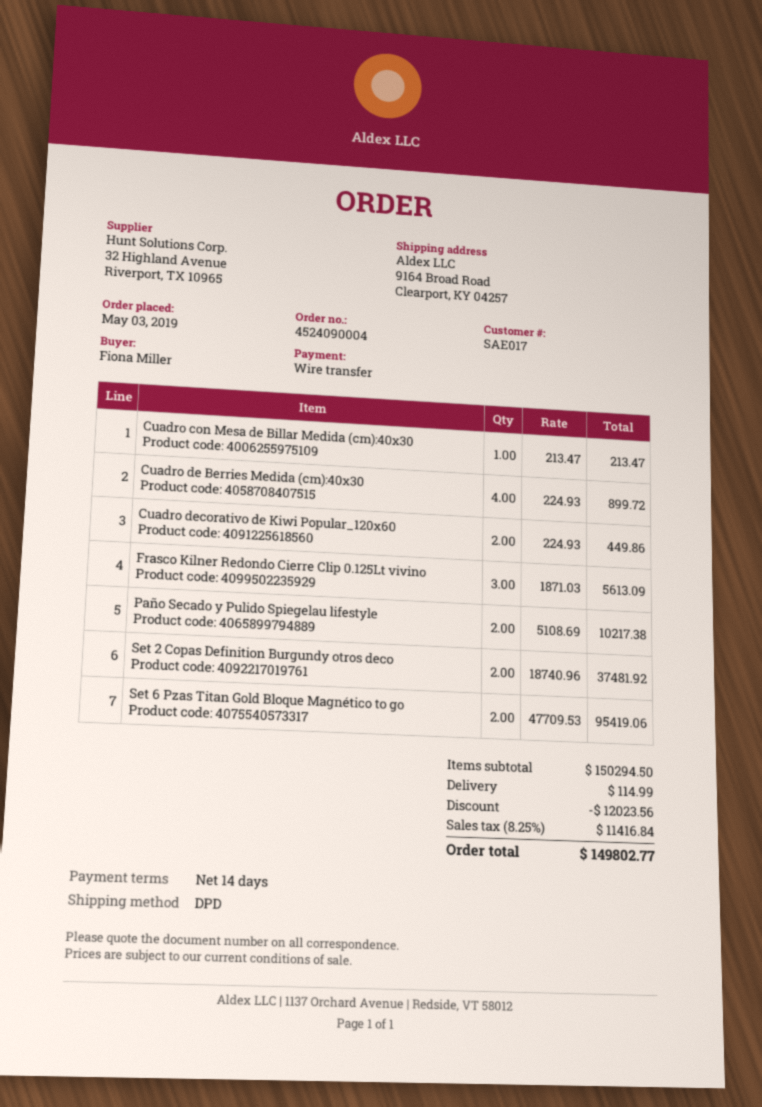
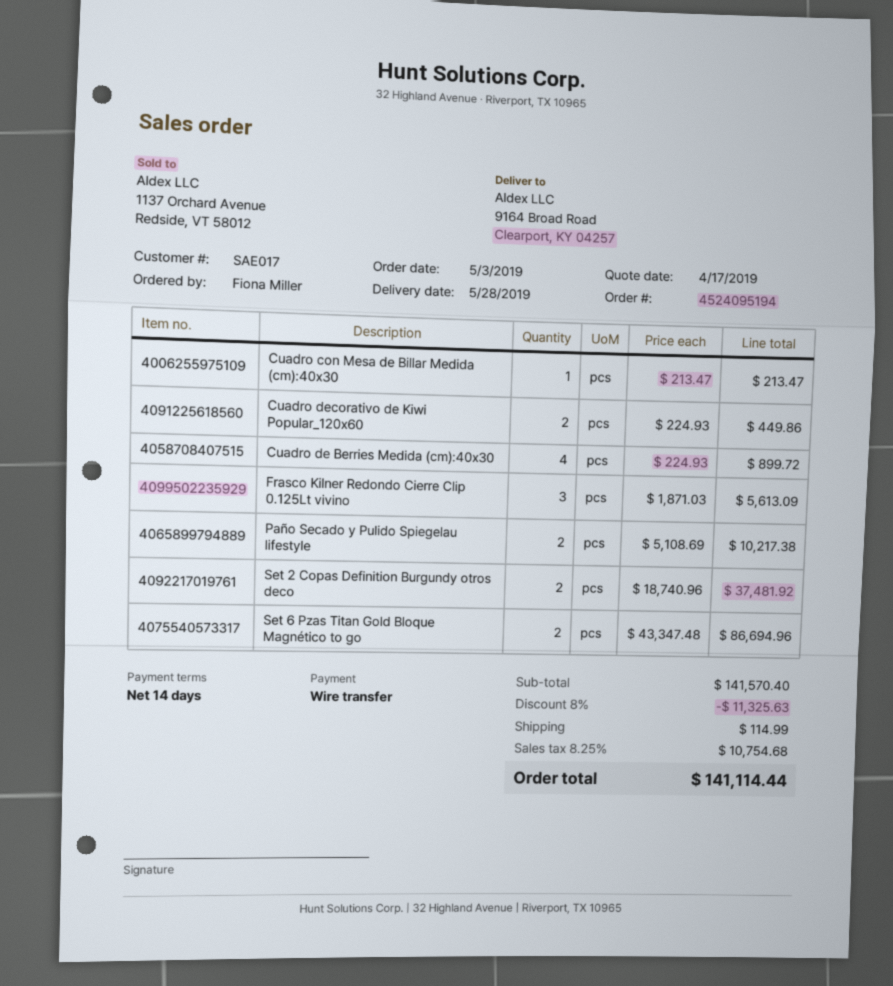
order number: 4524090004 -> 4524095194
Set 6 Pzas Titan Gold Bloque Magnético to go: 2 x 47709.53 = 95419.06 -> 2 x 43347.48 = 86694.96
subtotal: 150294.50 -> 141570.40
discount: 12023.56 -> 11325.63
tax: 8.25% = 11416.84 -> 8.25% = 10754.68
total: 149802.77 -> 141114.44

